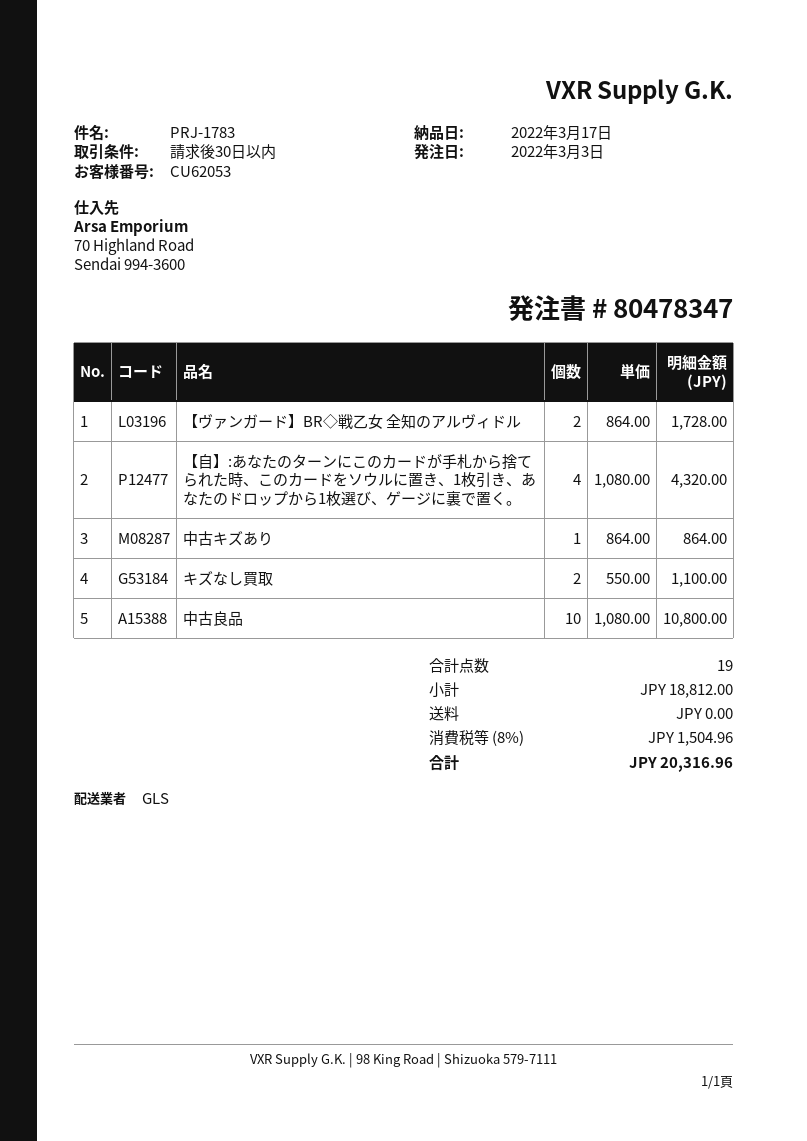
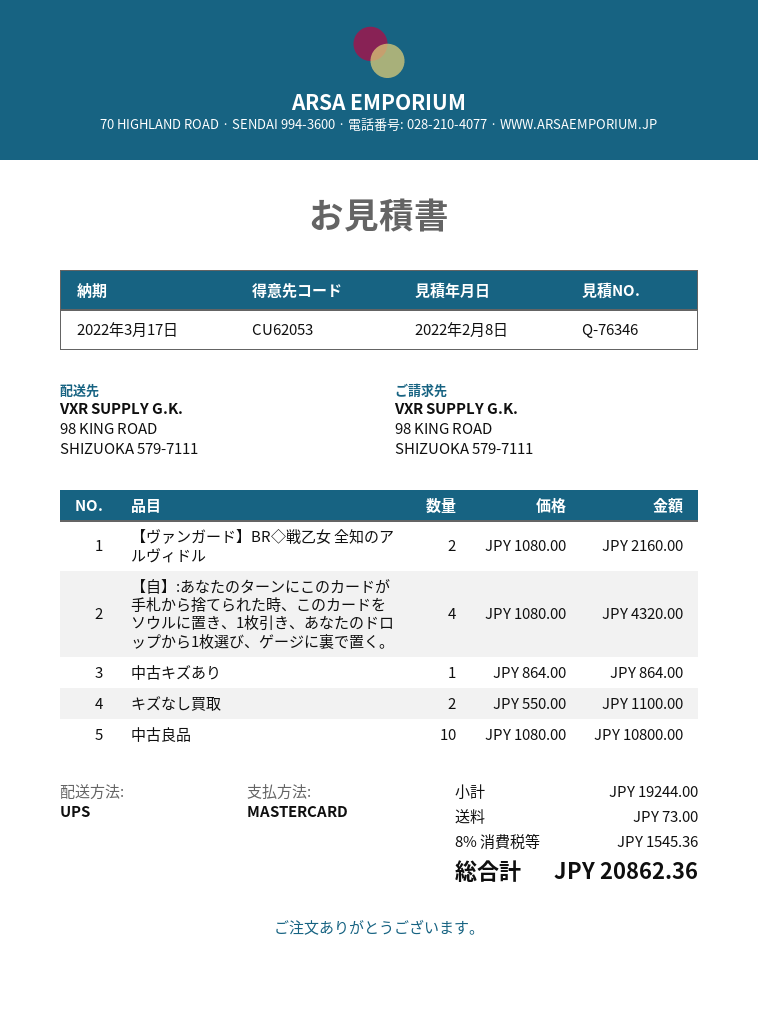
shipping method: GLS -> UPS
【ヴァンガード】BR◇戦乙女 全知のアルヴィドル: 2 x 864.00 = 1728.00 -> 2 x 1080.00 = 2160.00
subtotal: 18812.00 -> 19244.00
shipping: 0.00 -> 73.00
tax: 8% = 1504.96 -> 8% = 1545.36
total: 20316.96 -> 20862.36

